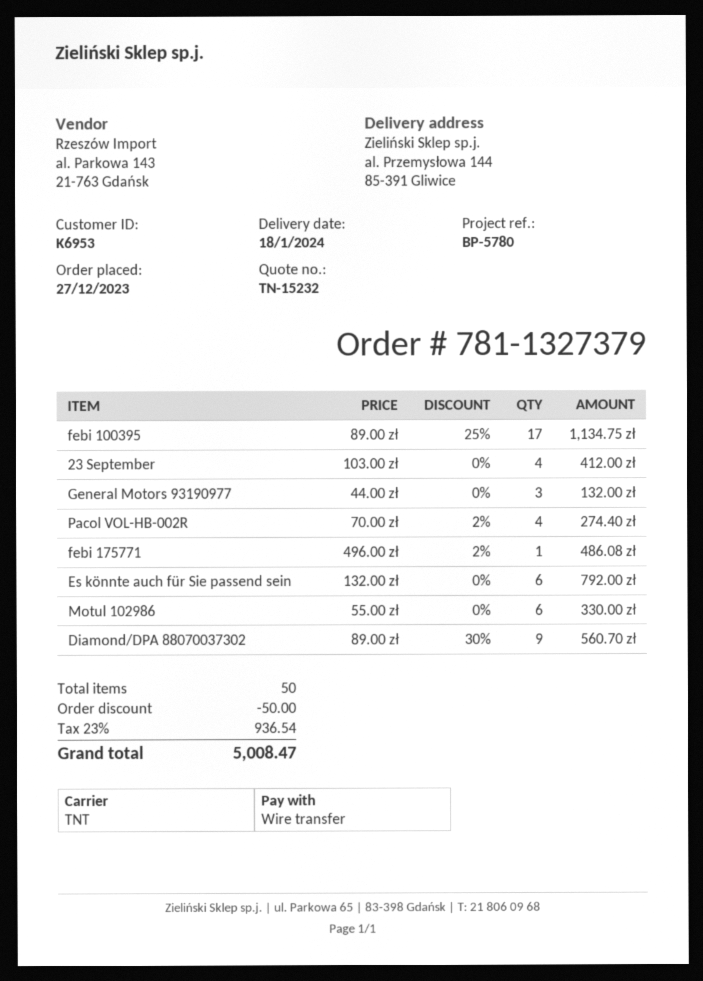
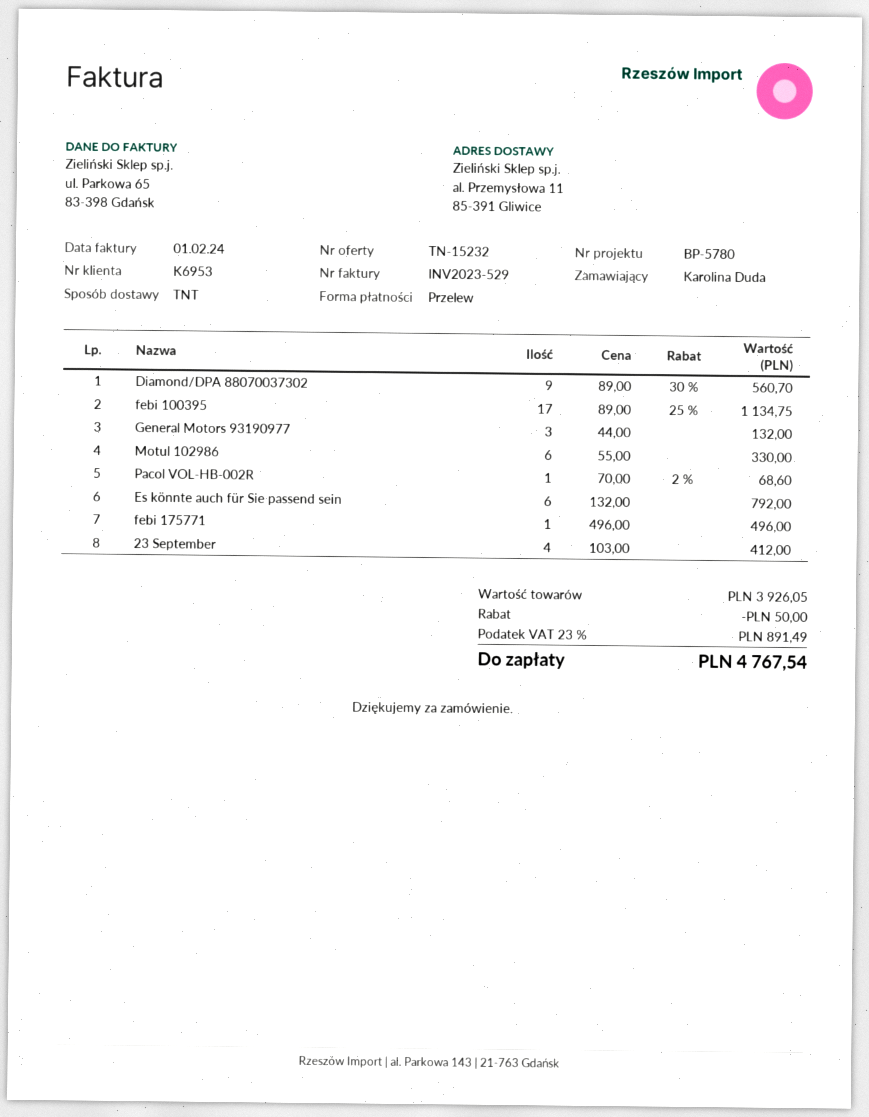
ship to: al. Przemysłowa 144, 85-391 Gliwice -> al. Przemysłowa 11, 85-391 Gliwice
Pacol VOL-HB-002R: 4 x 70.00 - 2% = 274.40 -> 1 x 70.00 - 2% = 68.60
febi 175771: 1 x 496.00 - 2% = 486.08 -> 1 x 496.00 = 496.00
tax: 23% = 936.54 -> 23% = 891.49
total: 5008.47 -> 4767.54

